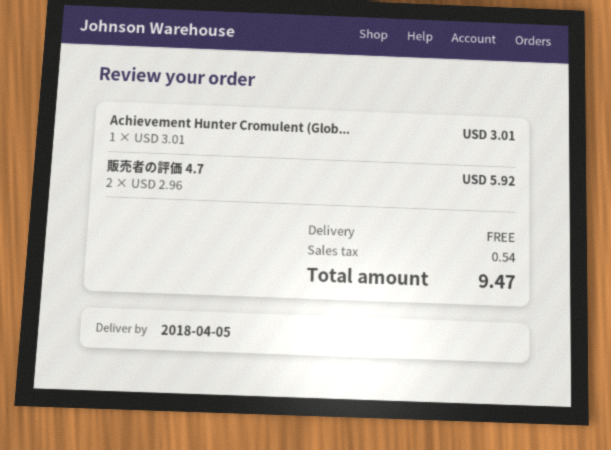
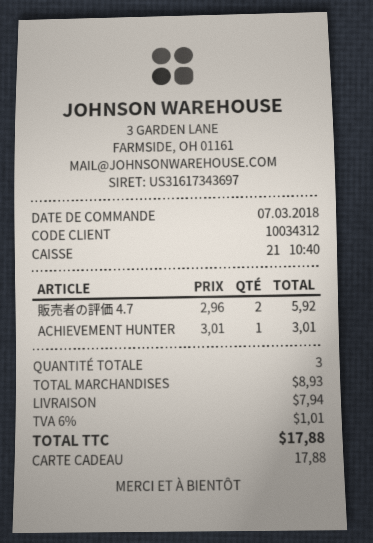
shipping: 0.00 -> 7.94
tax: 0.54 -> 1.01
total: 9.47 -> 17.88

